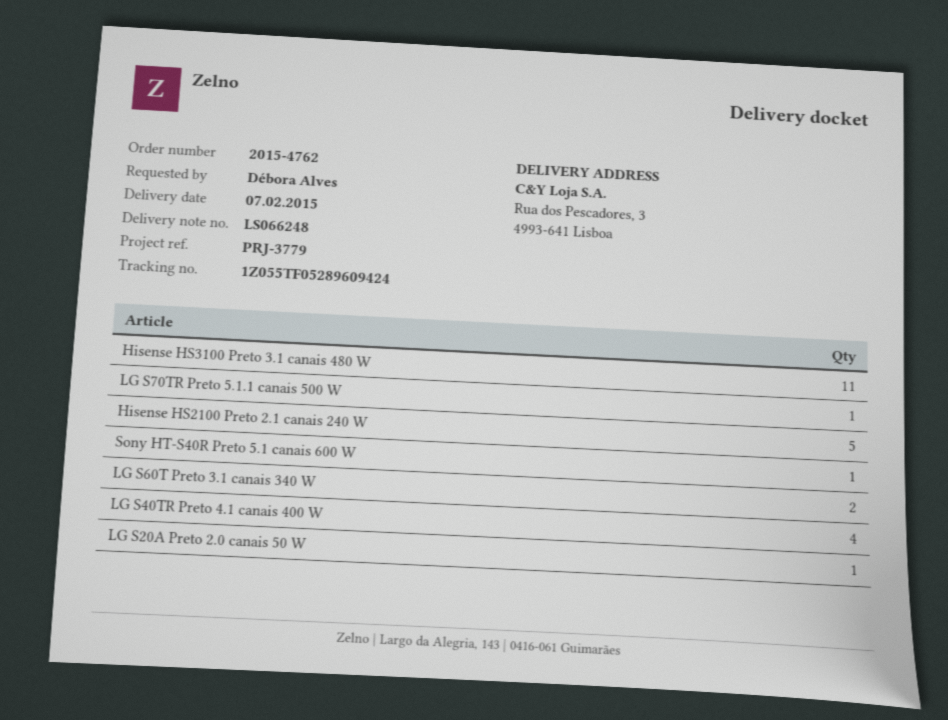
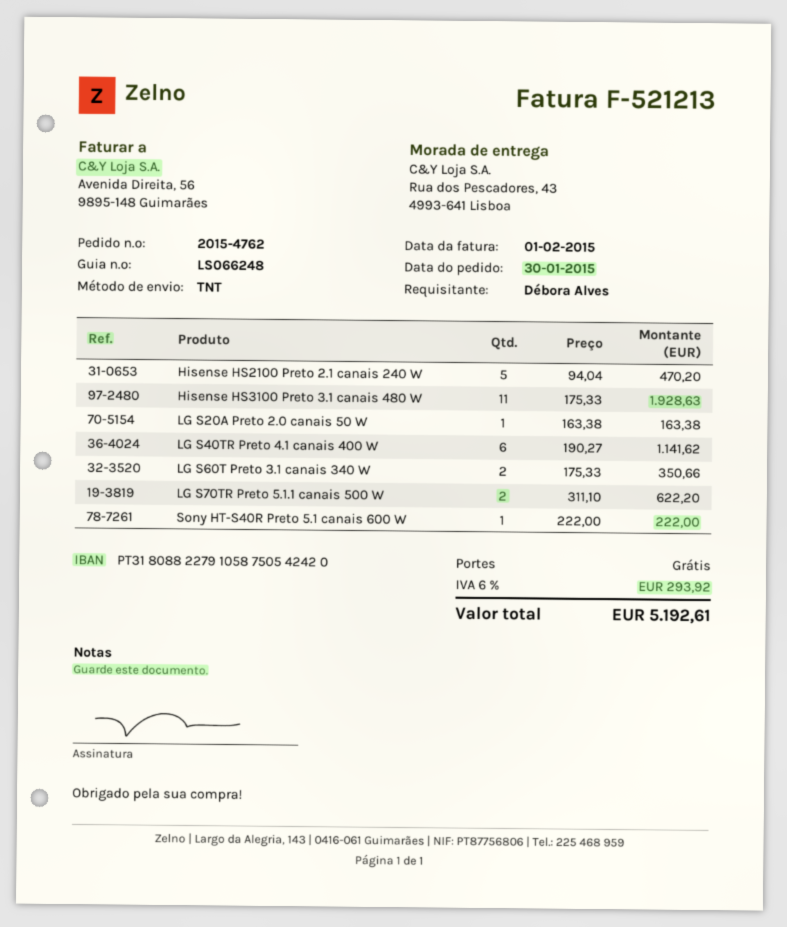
ship to: Rua dos Pescadores, 3, 4993-641 Lisboa -> Rua dos Pescadores, 43, 4993-641 Lisboa
LG S70TR Preto 5.1.1 canais 500 W: 1 -> 2
LG S40TR Preto 4.1 canais 400 W: 4 -> 6

